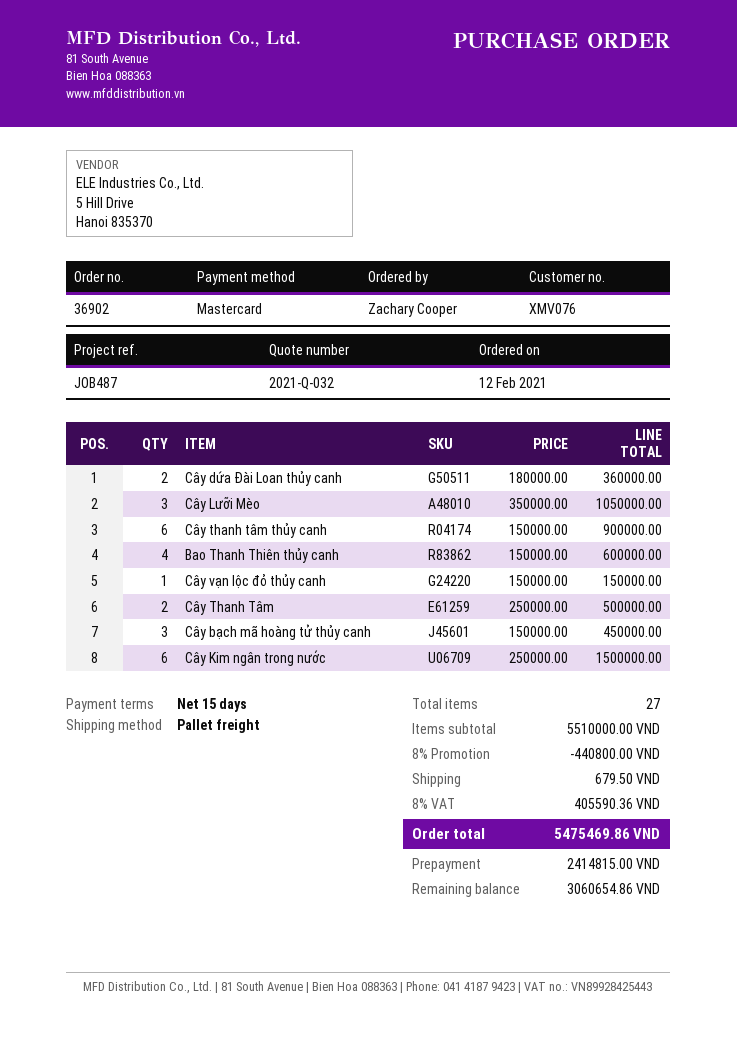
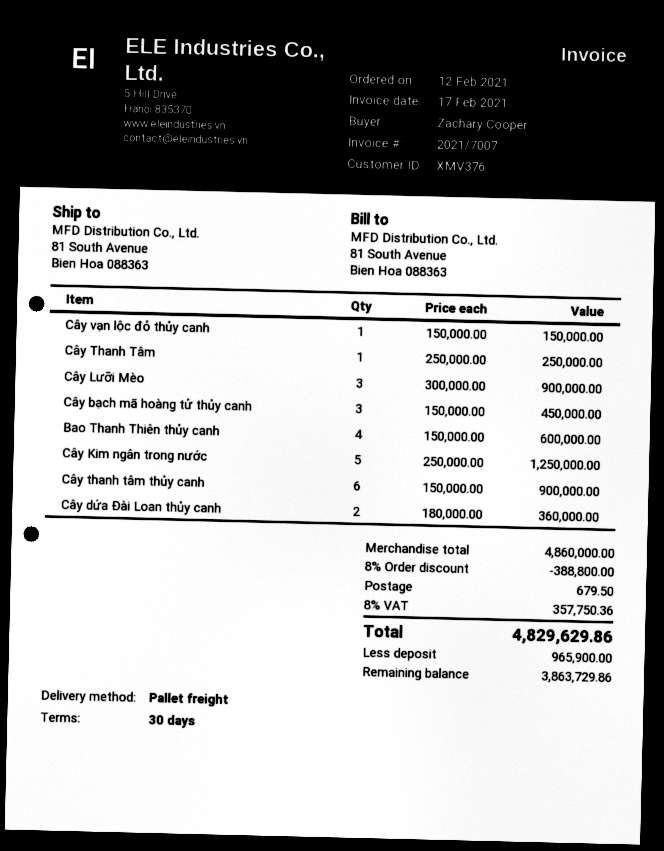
payment terms: 15 days -> 30 days
customer number: XMV076 -> XMV376
Cây Lưỡi Mèo: 3 x 350000.00 = 1050000.00 -> 3 x 300000.00 = 900000.00
Cây Thanh Tâm: 2 x 250000.00 = 500000.00 -> 1 x 250000.00 = 250000.00
Cây Kim ngân trong nước: 6 x 250000.00 = 1500000.00 -> 5 x 250000.00 = 1250000.00
subtotal: 5510000.00 -> 4860000.00
discount: 8% = 440800.00 -> 8% = 388800.00
tax: 8% = 405590.36 -> 8% = 357750.36
total: 5475469.86 -> 4829629.86
deposit: 2414815.00 -> 965900.00
balance: 3060654.86 -> 3863729.86

